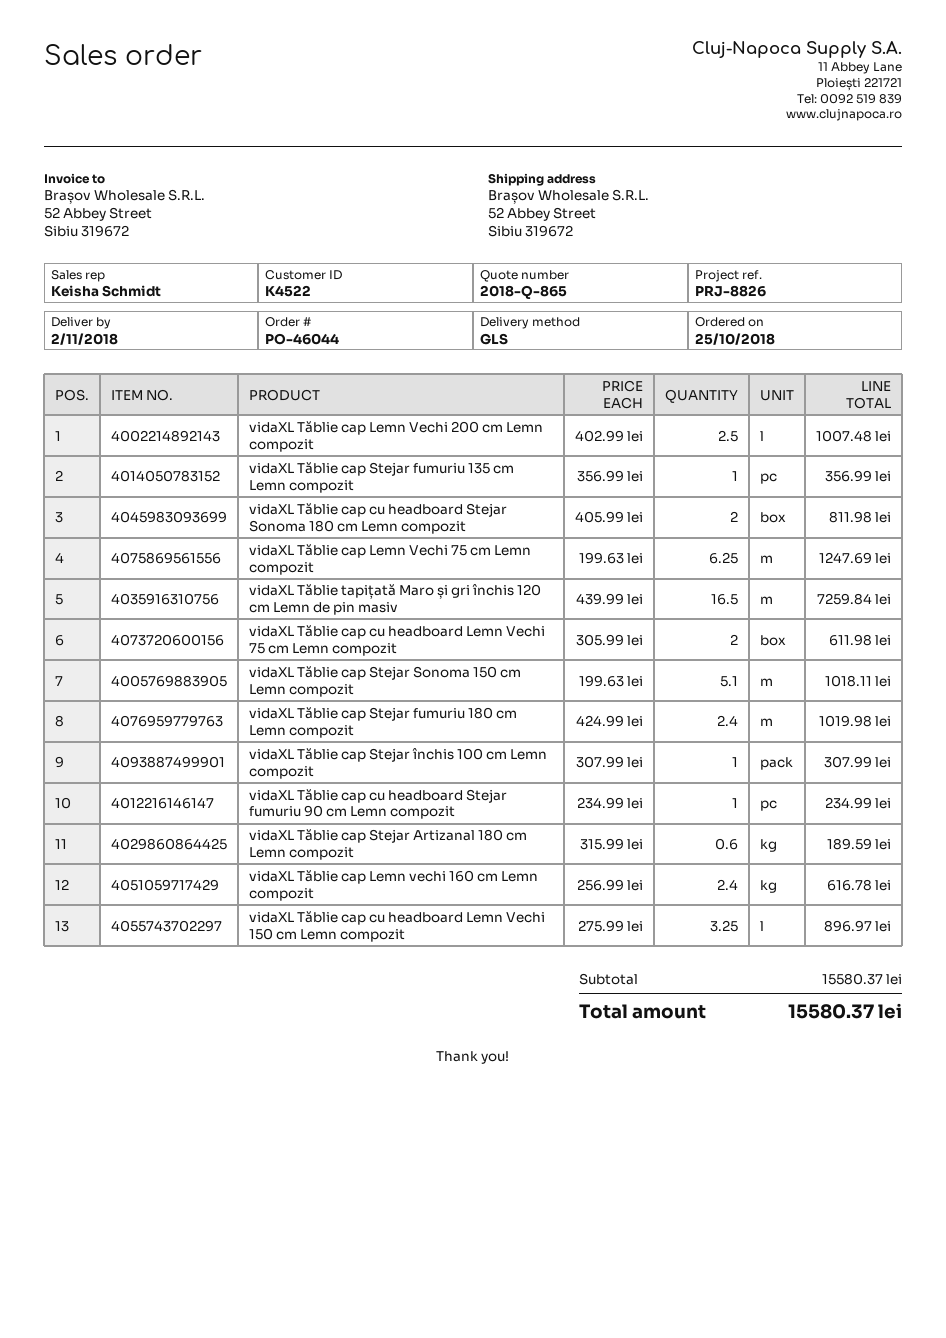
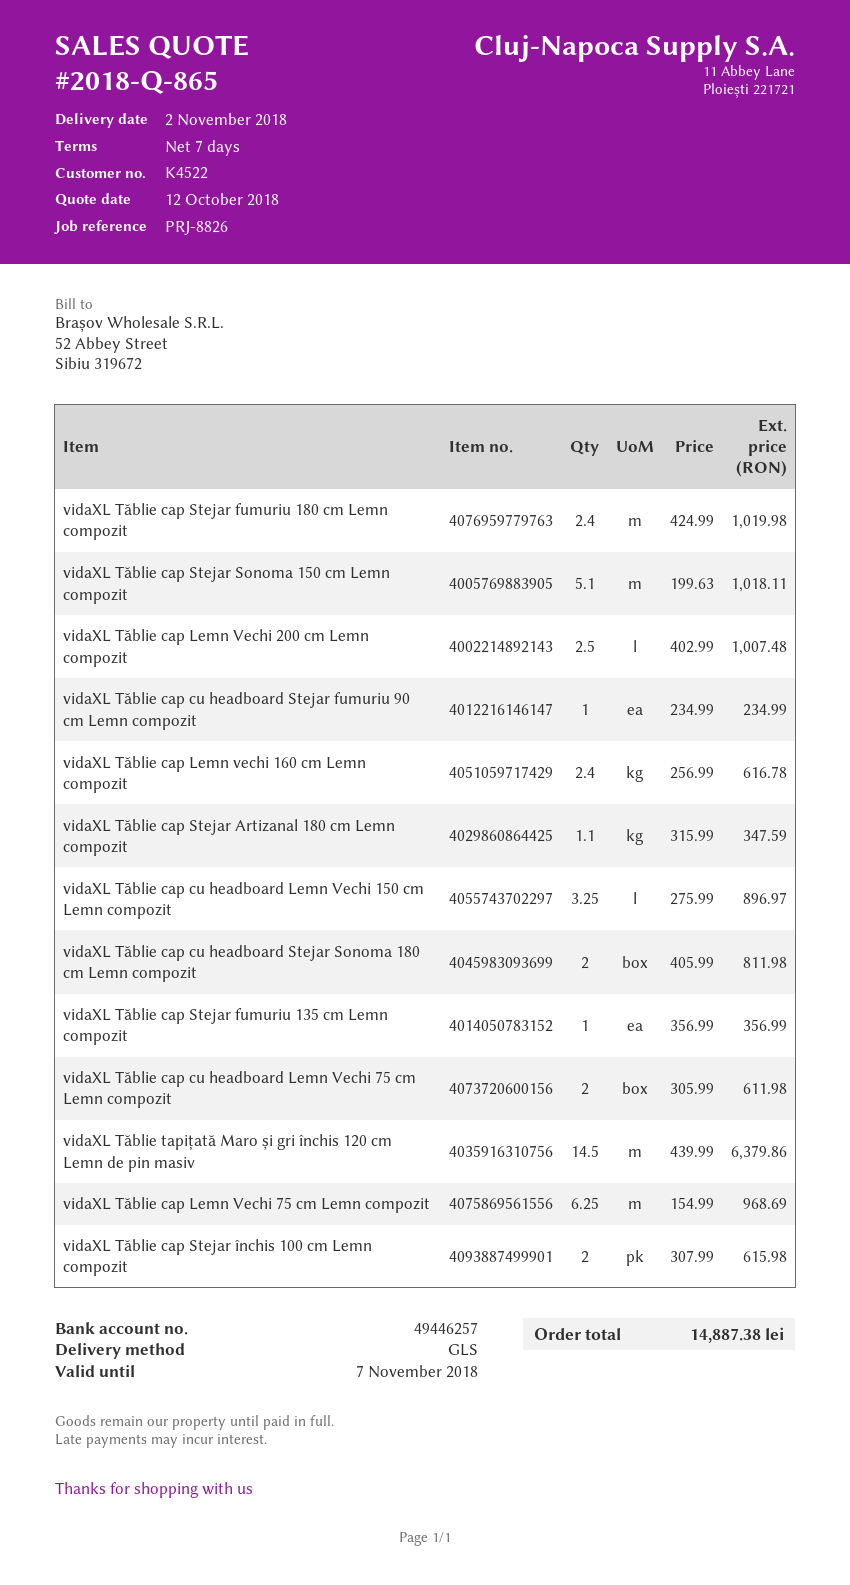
vidaXL Tăblie cap Lemn Vechi 75 cm Lemn compozit: 6.25 x 199.63 = 1247.69 -> 6.25 x 154.99 = 968.69
vidaXL Tăblie tapițată Maro și gri închis 120 cm Lemn de pin masiv: 16.5 x 439.99 = 7259.84 -> 14.5 x 439.99 = 6379.86
vidaXL Tăblie cap Stejar închis 100 cm Lemn compozit: 1 x 307.99 = 307.99 -> 2 x 307.99 = 615.98
vidaXL Tăblie cap Stejar Artizanal 180 cm Lemn compozit: 0.6 x 315.99 = 189.59 -> 1.1 x 315.99 = 347.59
total: 15580.37 -> 14887.38

